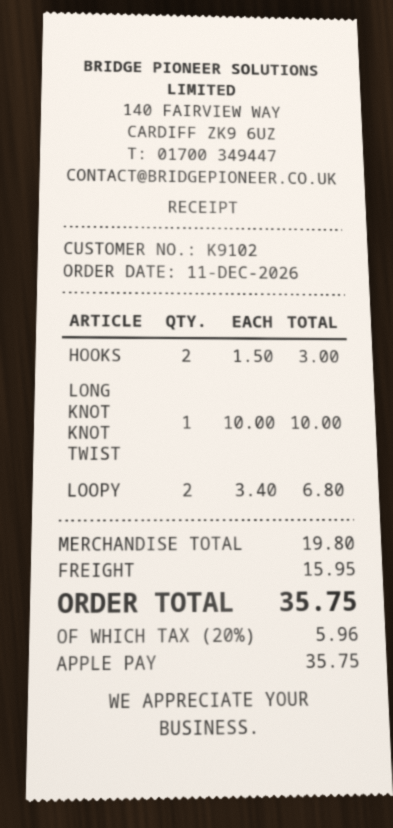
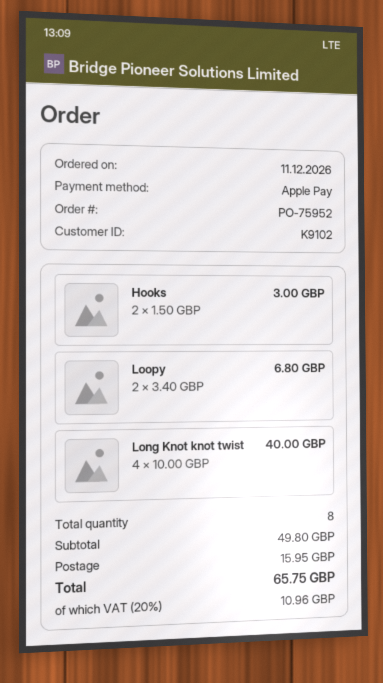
LONG KNOT KNOT TWIST: 1 x 10.00 = 10.00 -> 4 x 10.00 = 40.00
subtotal: 19.80 -> 49.80
tax: 20% = 5.96 -> 20% = 10.96
total: 35.75 -> 65.75

